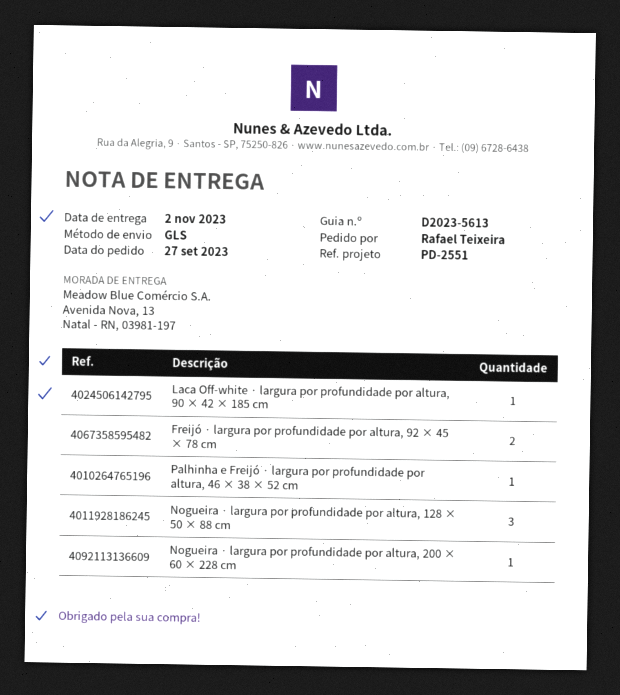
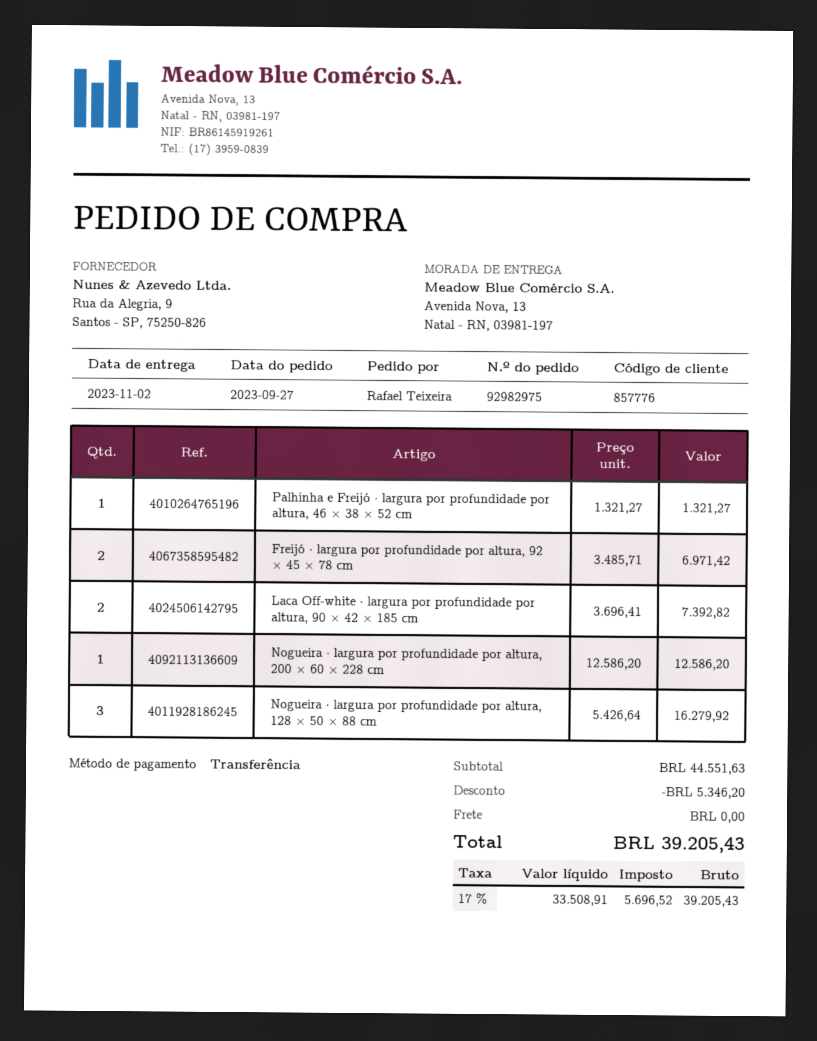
Laca Off-white · largura por profundidade por altura, 90 × 42 × 185 cm: 1 -> 2

